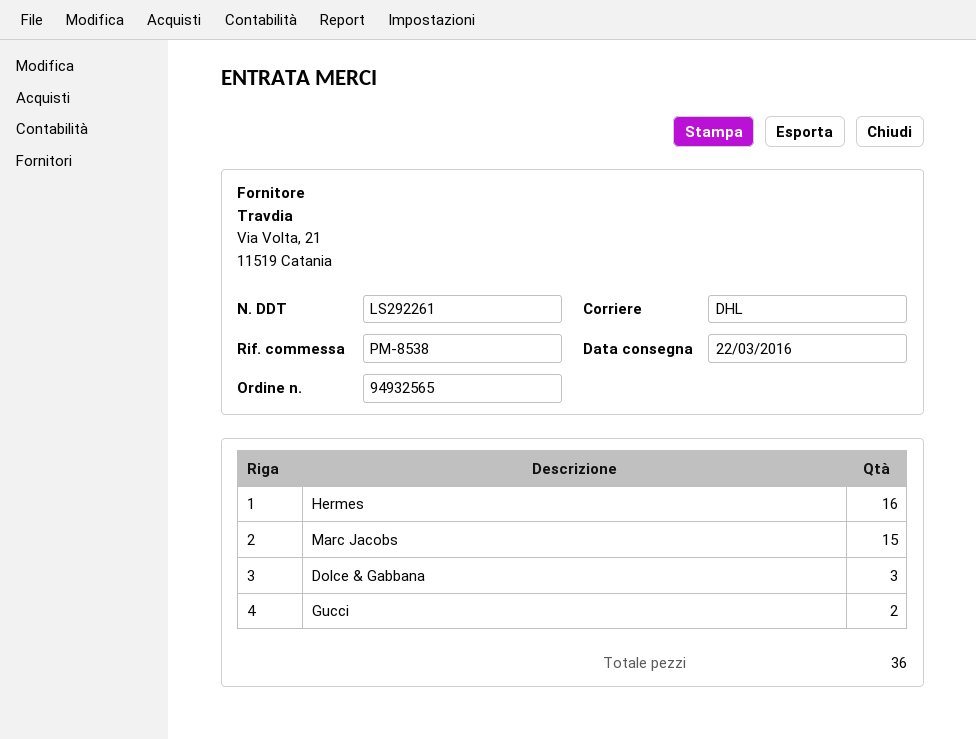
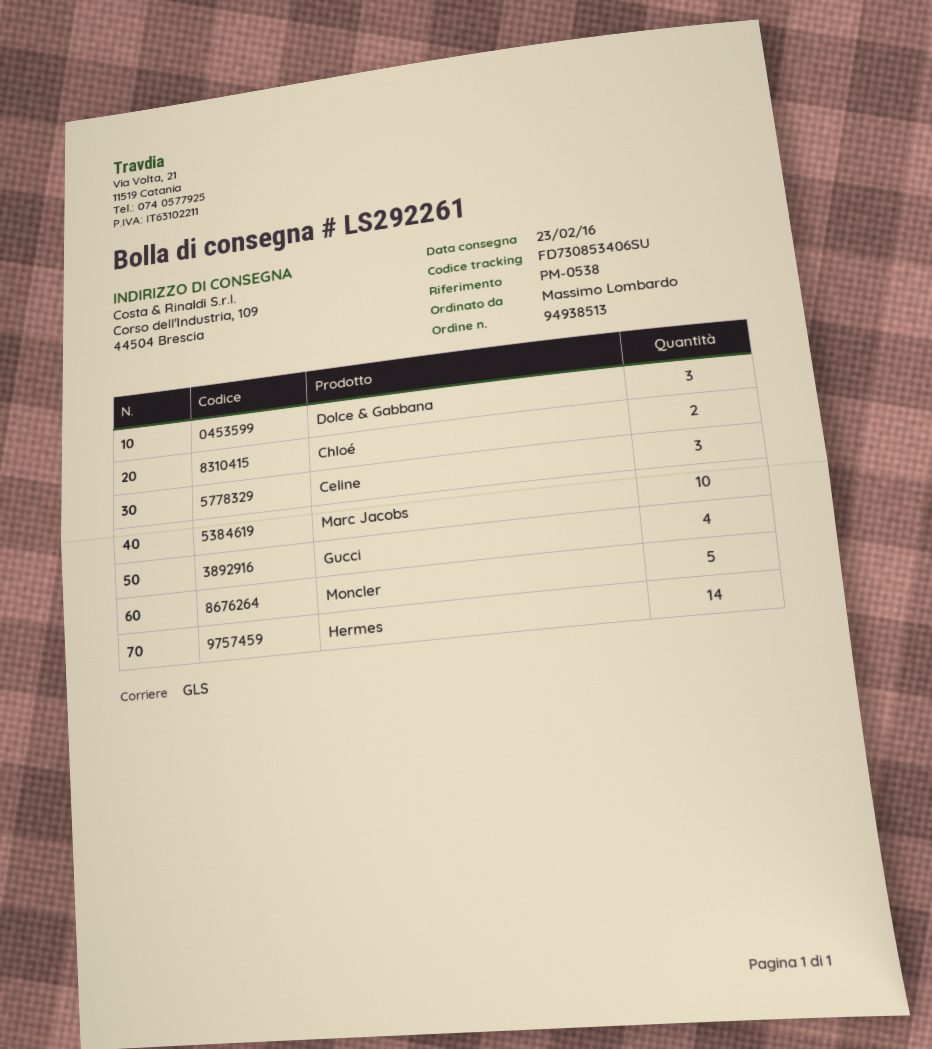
order number: 94932565 -> 94938513
delivery date: 2016-03-22 -> 2016-02-23
reference: PM-8538 -> PM-0538
shipping method: DHL -> GLS
Hermes: 16 -> 14
Marc Jacobs: 15 -> 10
Gucci: 2 -> 4
Chloé: none -> 2
Celine: none -> 3
Moncler: none -> 5

